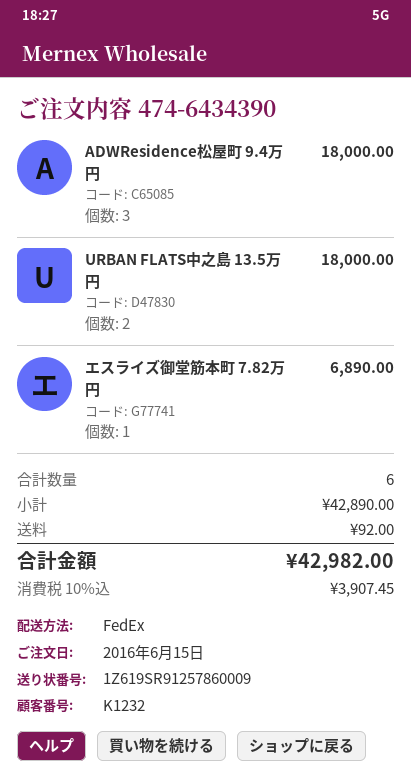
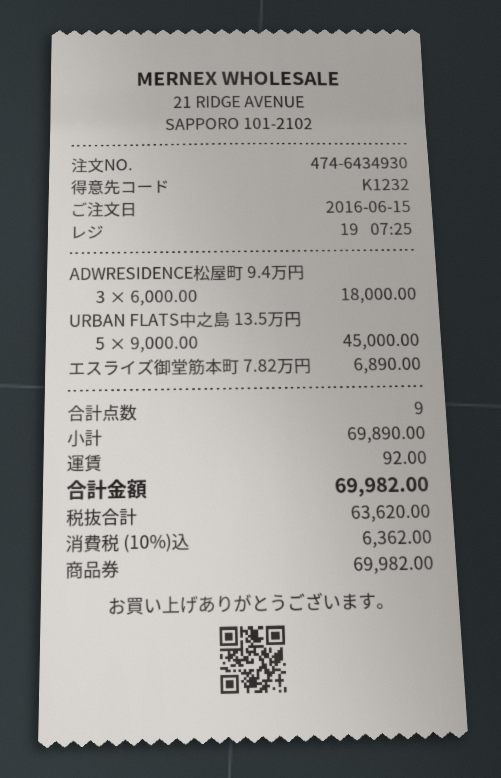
order number: 474-6434390 -> 474-6434930
URBAN FLATS中之島 13.5万円: 2 for 18000.00 -> 5 for 45000.00
total quantity: 6 -> 9
subtotal: 42890.00 -> 69890.00
tax: 10% = 3907.45 -> 10% = 6362.00
total: 42982.00 -> 69982.00

